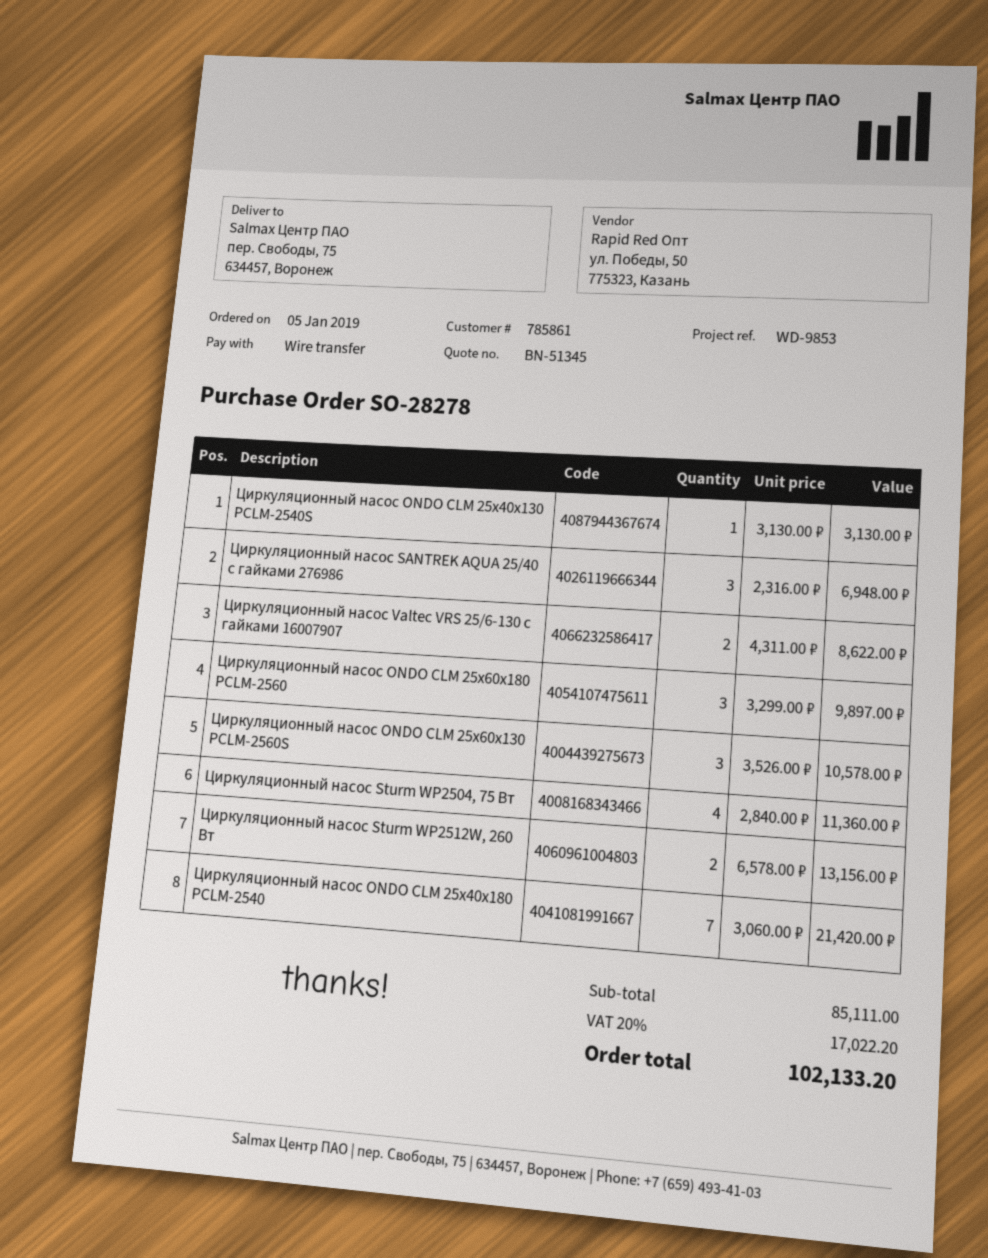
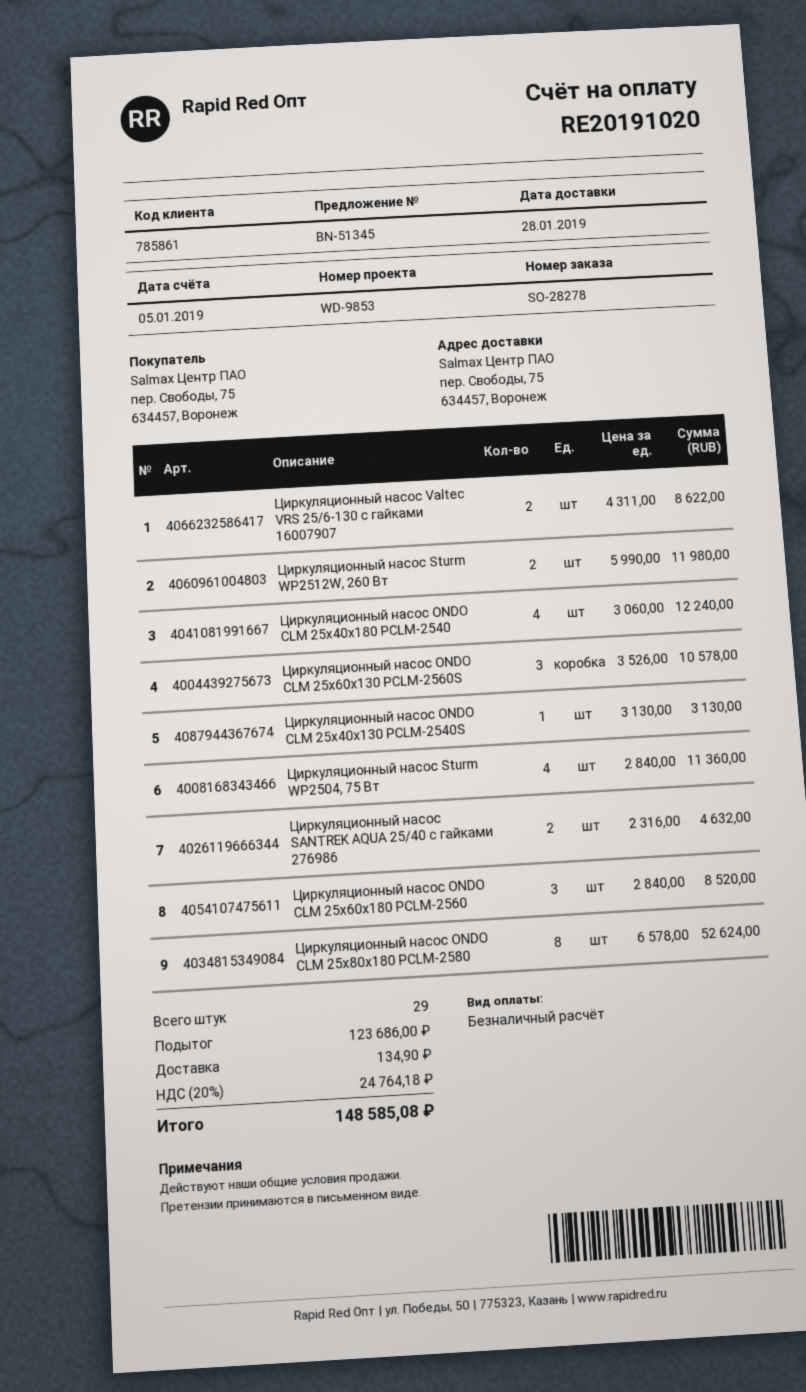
Циркуляционный насос SANTREK AQUA 25/40 с гайками 276986: 3 x 2316.00 = 6948.00 -> 2 x 2316.00 = 4632.00
Циркуляционный насос ONDO CLM 25x60x180 PCLM-2560: 3 x 3299.00 = 9897.00 -> 3 x 2840.00 = 8520.00
Циркуляционный насос Sturm WP2512W, 260 Вт: 2 x 6578.00 = 13156.00 -> 2 x 5990.00 = 11980.00
Циркуляционный насос ONDO CLM 25x40x180 PCLM-2540: 7 x 3060.00 = 21420.00 -> 4 x 3060.00 = 12240.00
Циркуляционный насос ONDO CLM 25x80x180 PCLM-2580: none -> 8 x 6578.00 = 52624.00
subtotal: 85111.00 -> 123686.00
shipping: none -> 134.90
tax: 20% = 17022.20 -> 20% = 24764.18
total: 102133.20 -> 148585.08

